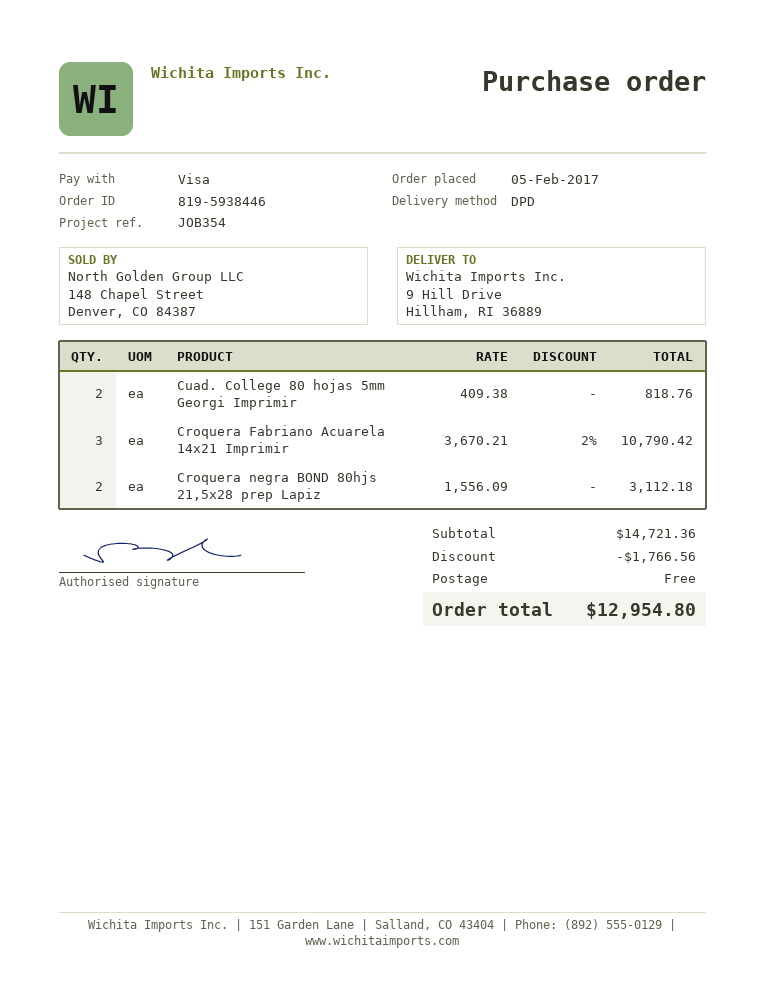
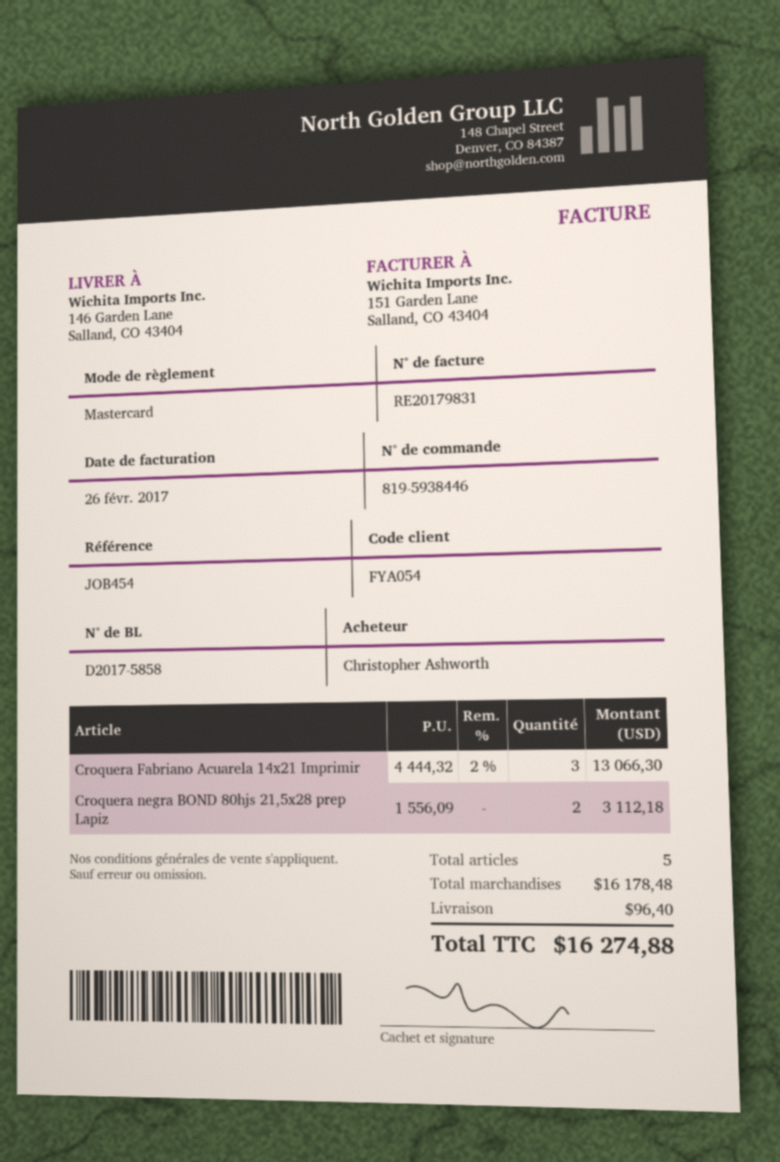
reference: JOB354 -> JOB454
payment method: Visa -> Mastercard
ship to: 9 Hill Drive, Hillham, RI 36889 -> 146 Garden Lane, Salland, CO 43404
Cuad. College 80 hojas 5mm Georgi Imprimir: 2 x 409.38 = 818.76 -> none
Croquera Fabriano Acuarela 14x21 Imprimir: 3 x 3670.21 - 2% = 10790.42 -> 3 x 4444.32 - 2% = 13066.30
subtotal: 14721.36 -> 16178.48
discount: 1766.56 -> none
shipping: 0.00 -> 96.40
total: 12954.80 -> 16274.88

